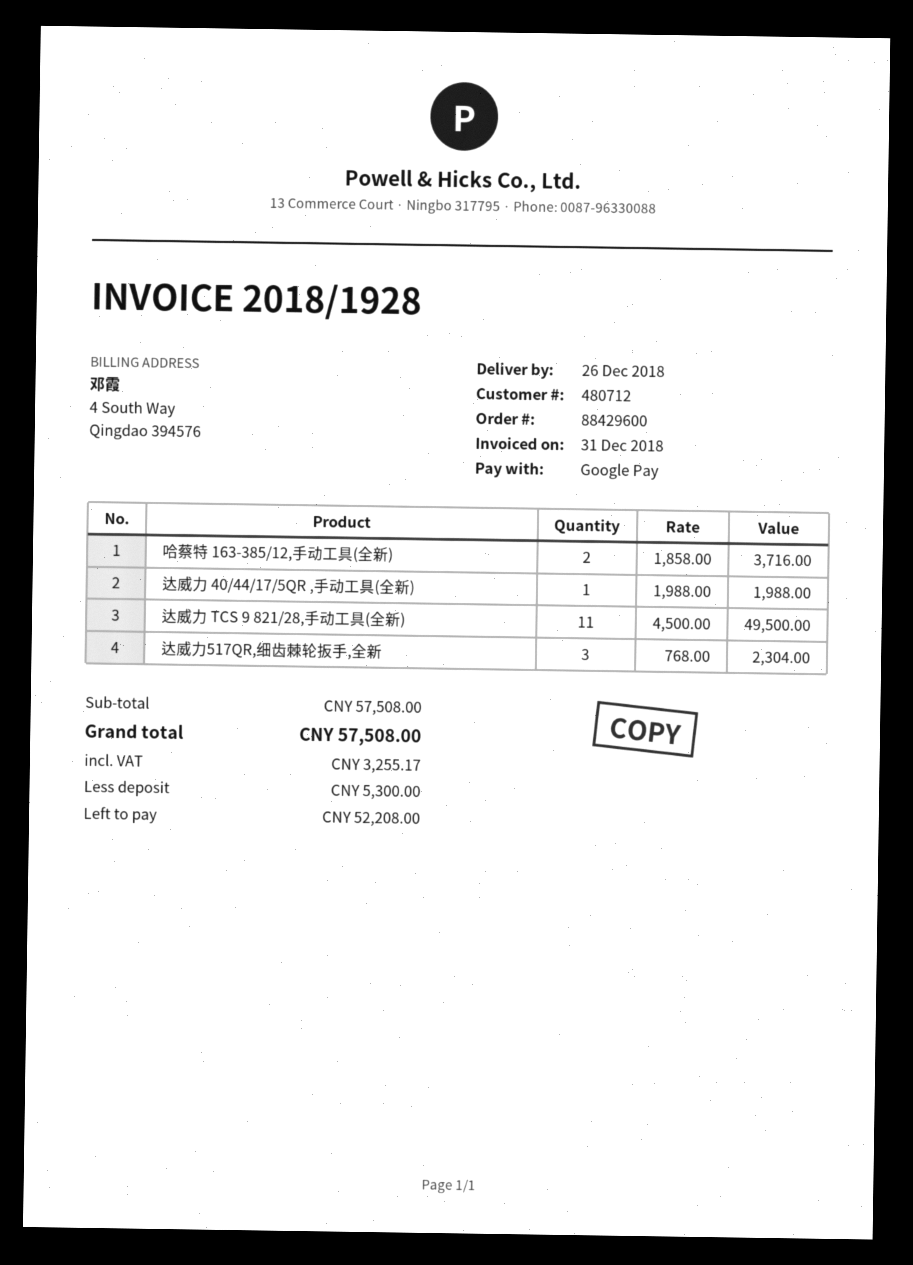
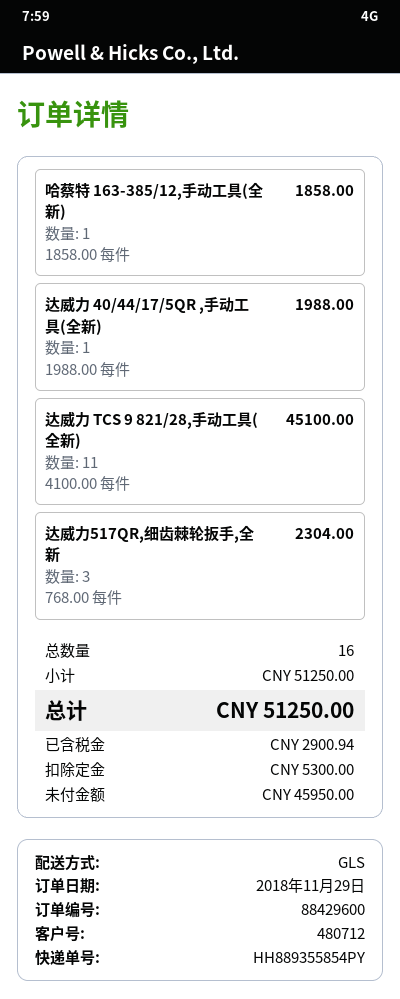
哈蔡特 163-385/12,手动工具(全新): 2 x 1858.00 = 3716.00 -> 1 x 1858.00 = 1858.00
达威力 TCS 9 821/28,手动工具(全新): 11 x 4500.00 = 49500.00 -> 11 x 4100.00 = 45100.00
subtotal: 57508.00 -> 51250.00
tax: 3255.17 -> 2900.94
total: 57508.00 -> 51250.00
balance: 52208.00 -> 45950.00

